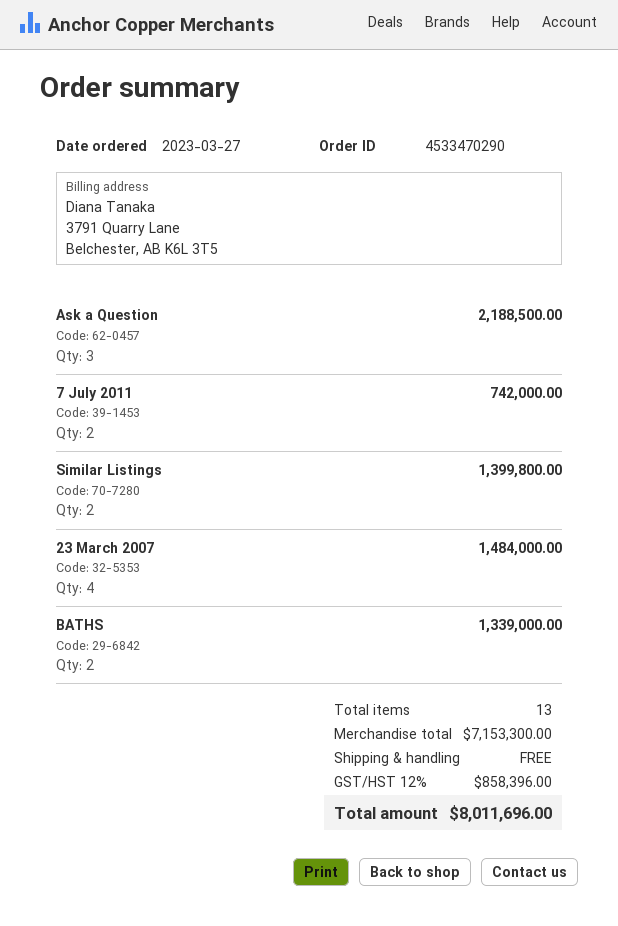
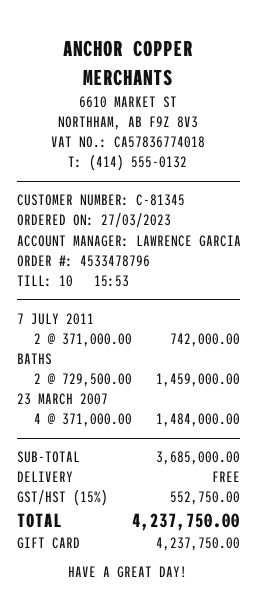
order number: 4533470290 -> 4533478796
Ask a Question: 3 for 2188500.00 -> none
Similar Listings: 2 for 1399800.00 -> none
BATHS: 2 for 1339000.00 -> 2 for 1459000.00
subtotal: 7153300.00 -> 3685000.00
tax: 12% = 858396.00 -> 15% = 552750.00
total: 8011696.00 -> 4237750.00

